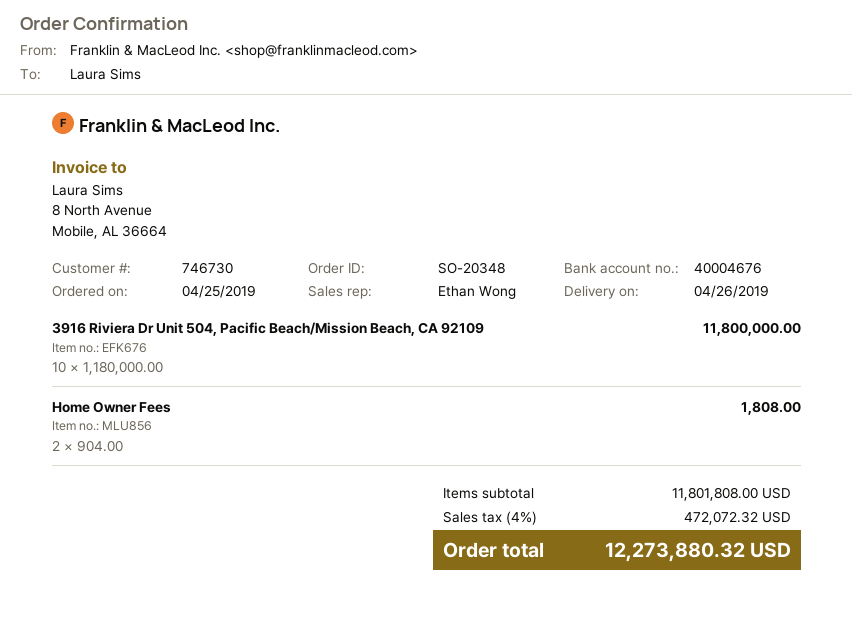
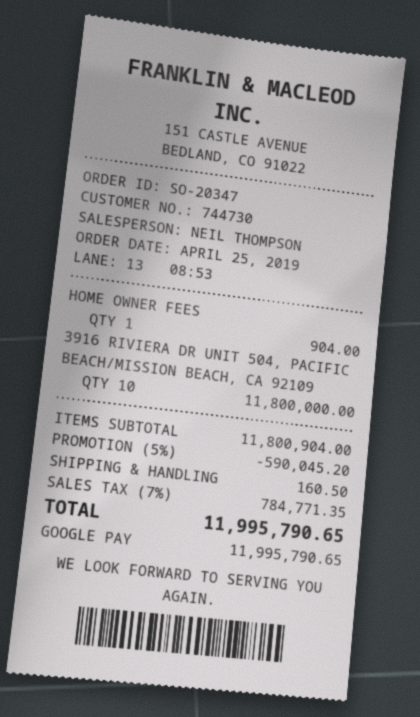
order number: SO-20348 -> SO-20347
customer number: 746730 -> 744730
sales rep: Ethan Wong -> NEIL THOMPSON
Home Owner Fees: 2 for 1808.00 -> 1 for 904.00
subtotal: 11801808.00 -> 11800904.00
discount: none -> 5% = 590045.20
shipping: none -> 160.50
tax: 4% = 472072.32 -> 7% = 784771.35
total: 12273880.32 -> 11995790.65

